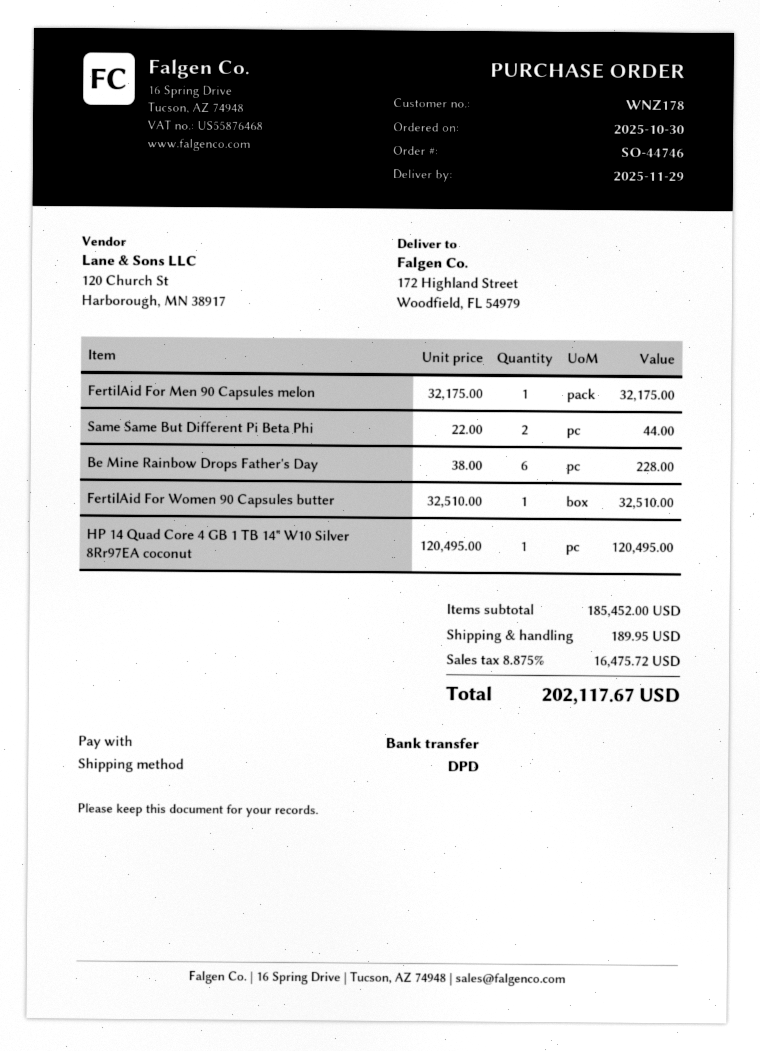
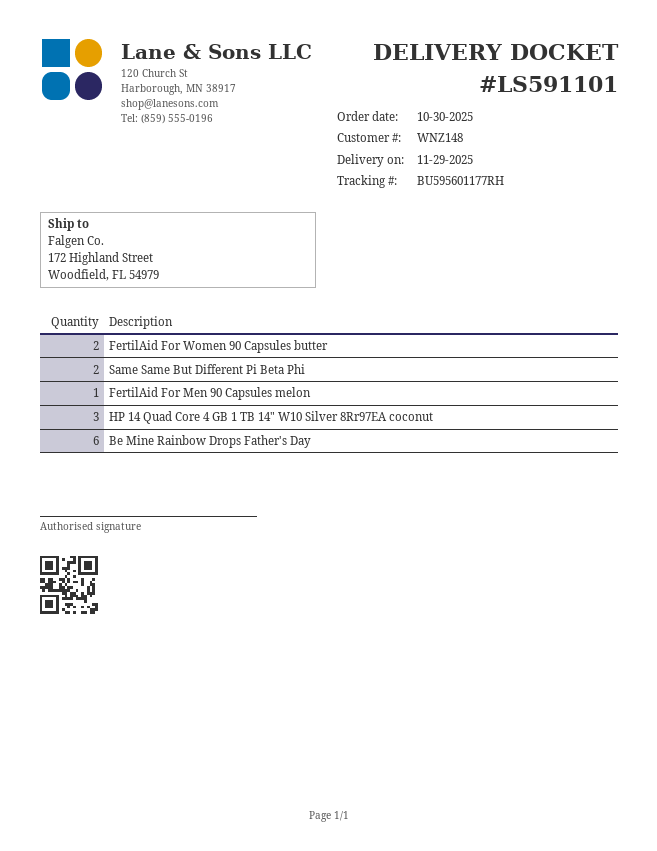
customer number: WNZ178 -> WNZ148
FertilAid For Women 90 Capsules butter: 1 -> 2
HP 14 Quad Core 4 GB 1 TB 14" W10 Silver 8Rr97EA coconut: 1 -> 3

